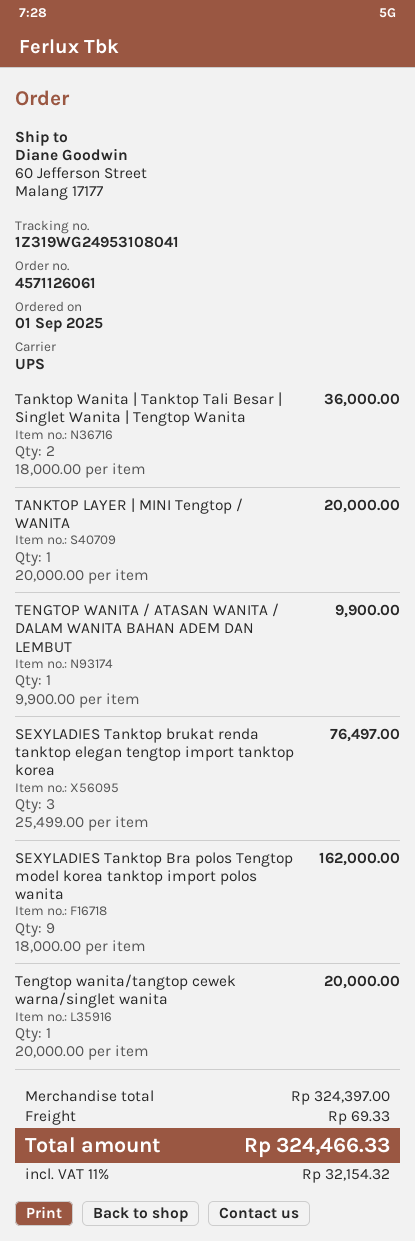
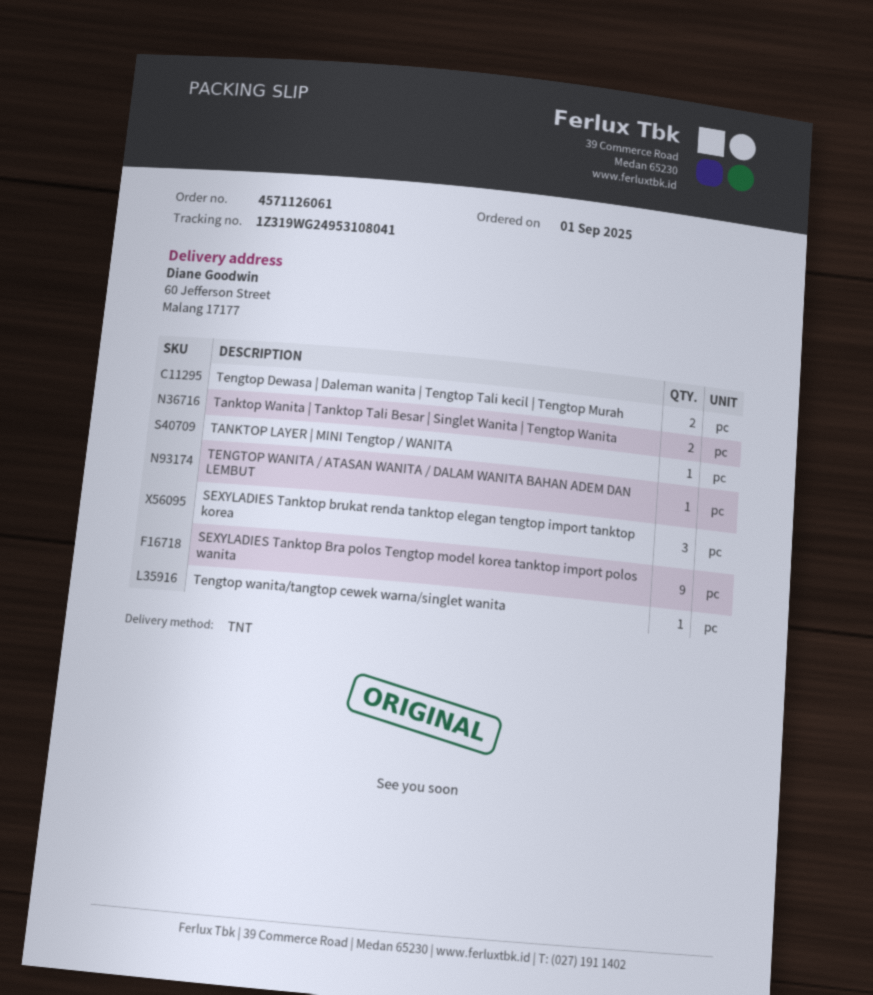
shipping method: UPS -> TNT
Tengtop Dewasa | Daleman wanita | Tengtop Tali kecil | Tengtop Murah: none -> 2

